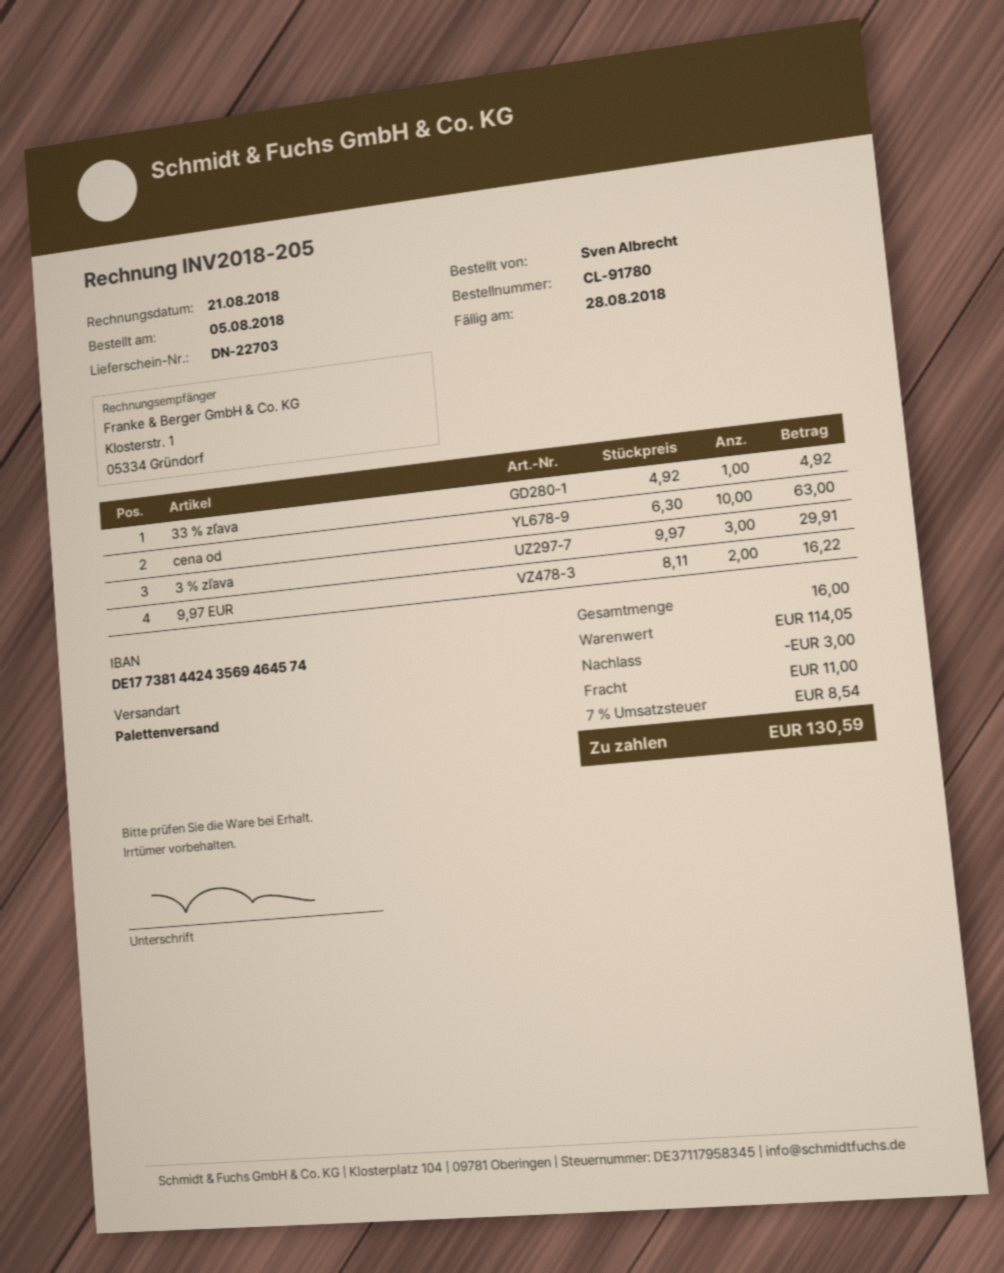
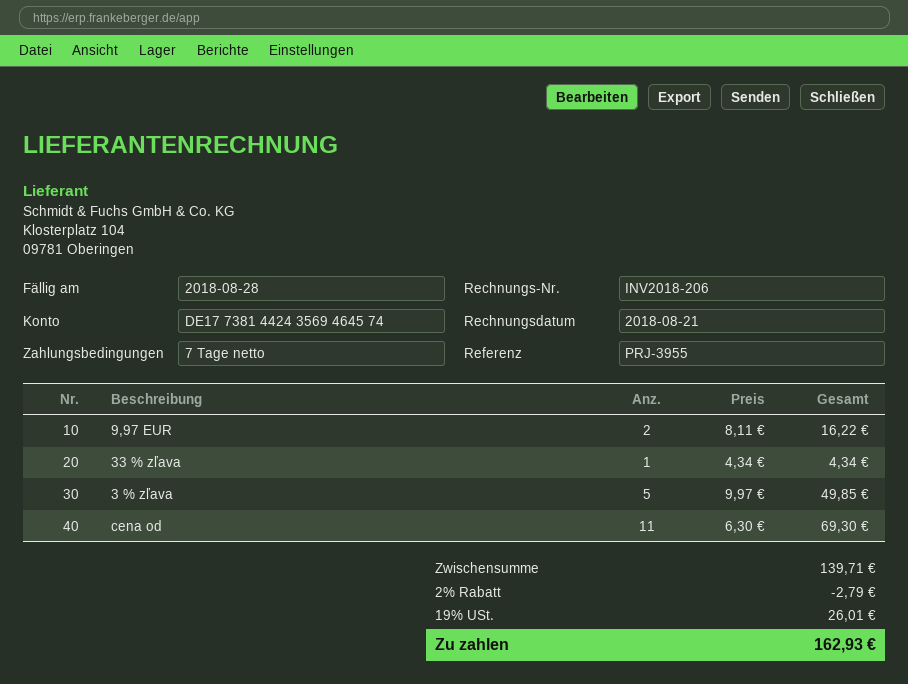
invoice number: INV2018-205 -> INV2018-206
33 % zľava: 1 x 4.92 = 4.92 -> 1 x 4.34 = 4.34
cena od: 10 x 6.30 = 63.00 -> 11 x 6.30 = 69.30
3 % zľava: 3 x 9.97 = 29.91 -> 5 x 9.97 = 49.85
subtotal: 114.05 -> 139.71
discount: 3.00 -> 2.79
shipping: 11.00 -> none
tax: 7% = 8.54 -> 19% = 26.01
total: 130.59 -> 162.93

